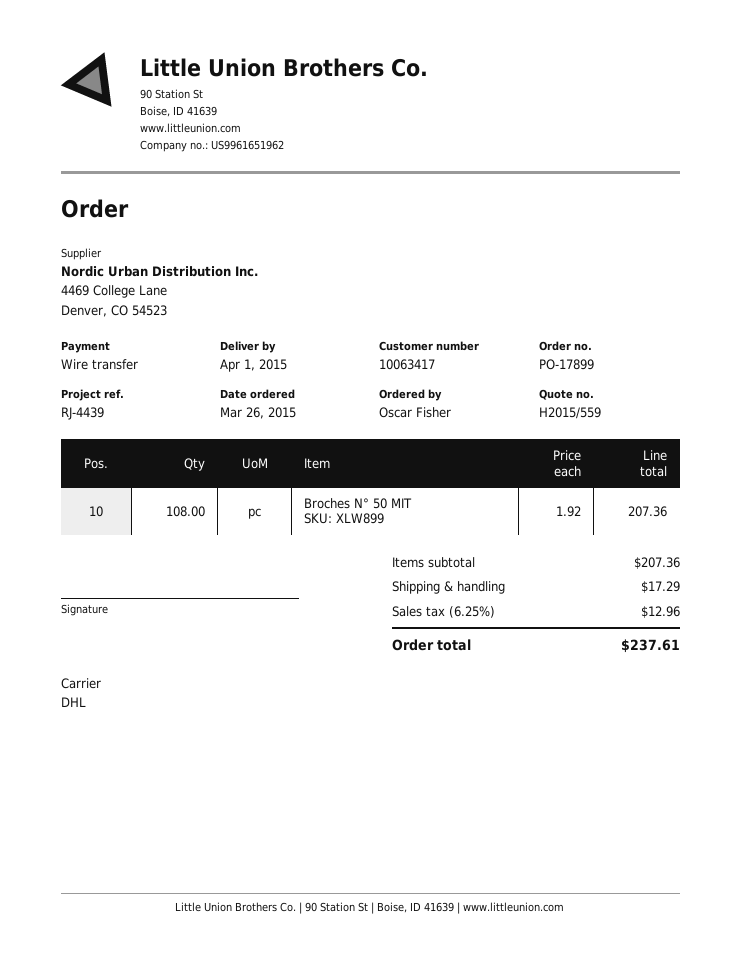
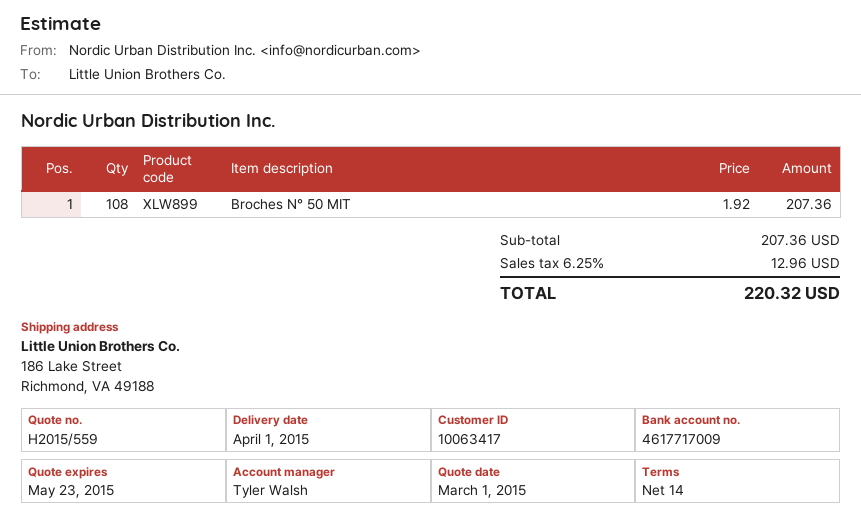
shipping: 17.29 -> none
total: 237.61 -> 220.32

